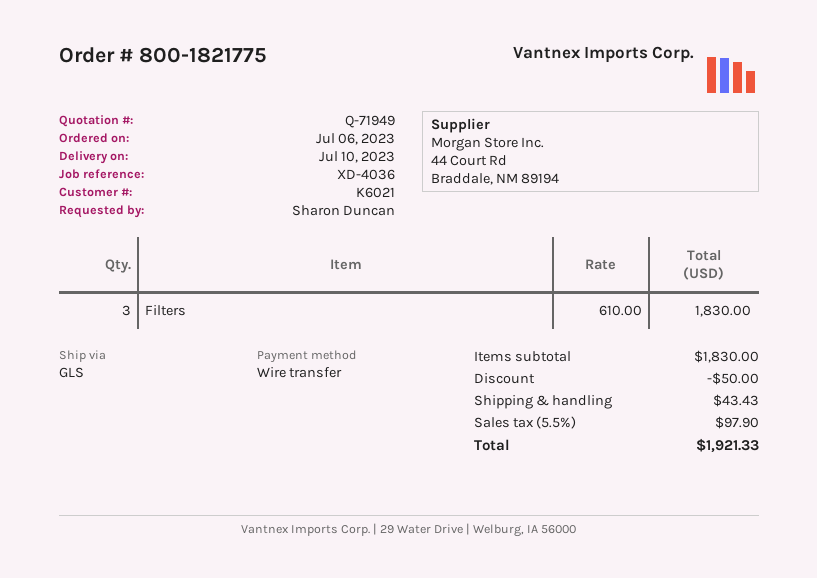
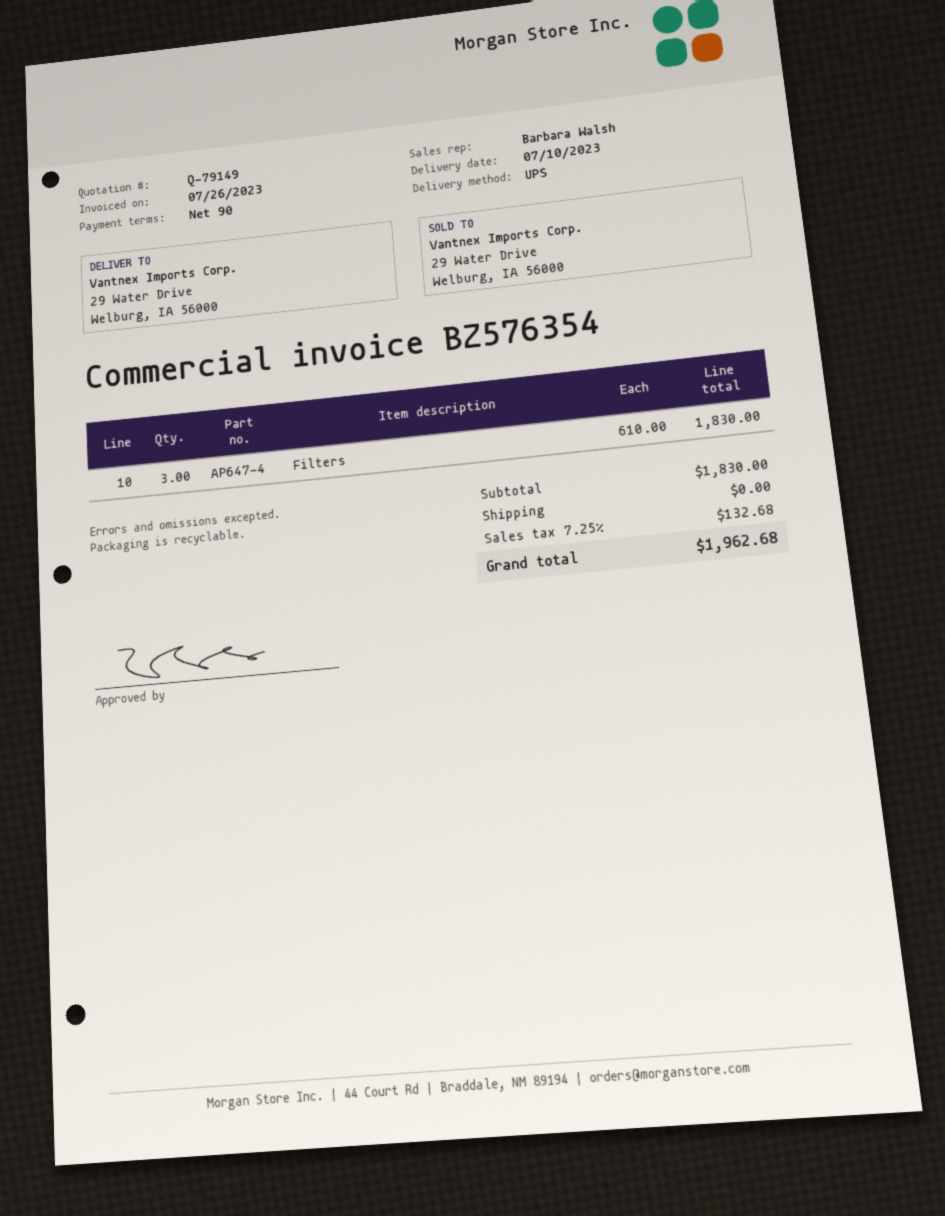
quote number: Q-71949 -> Q-79149
shipping method: GLS -> UPS
discount: 50.00 -> none
shipping: 43.43 -> 0.00
tax: 5.5% = 97.90 -> 7.25% = 132.68
total: 1921.33 -> 1962.68

